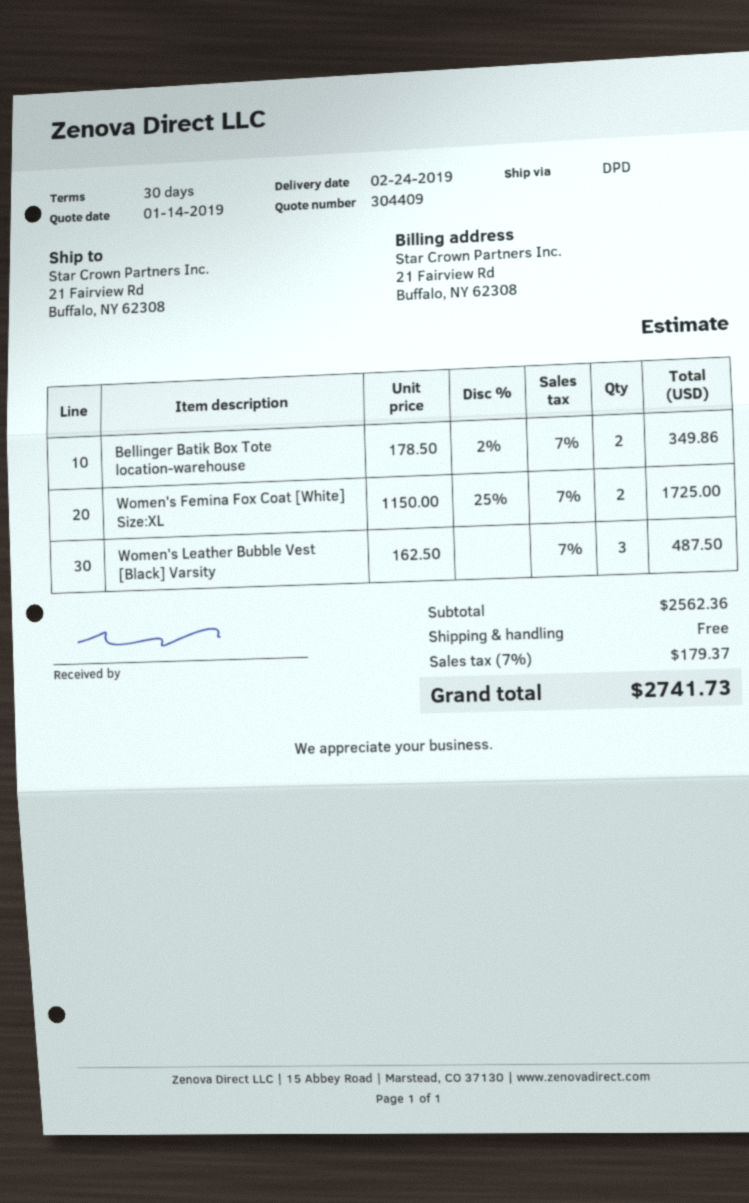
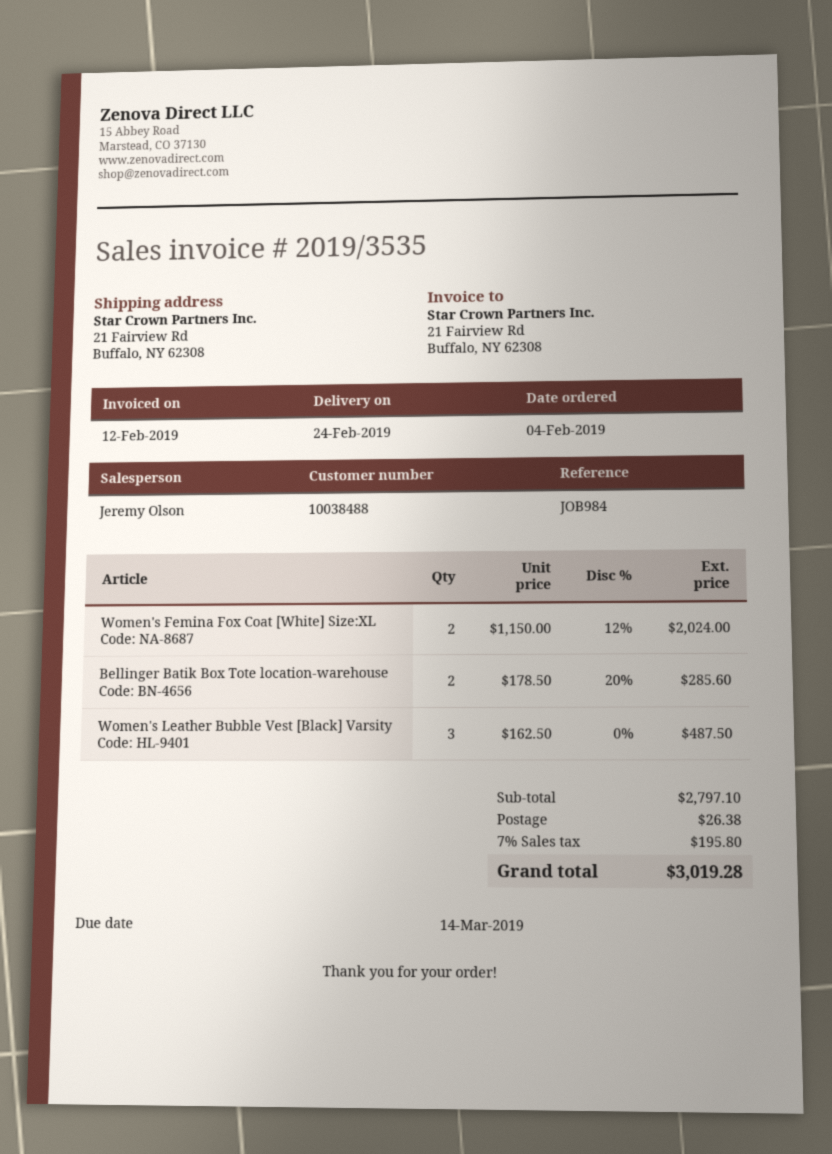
Bellinger Batik Box Tote location-warehouse: 2 x 178.50 - 2% = 349.86 -> 2 x 178.50 - 20% = 285.60
Women's Femina Fox Coat [White] Size:XL: 2 x 1150.00 - 25% = 1725.00 -> 2 x 1150.00 - 12% = 2024.00
subtotal: 2562.36 -> 2797.10
shipping: 0.00 -> 26.38
tax: 7% = 179.37 -> 7% = 195.80
total: 2741.73 -> 3019.28

